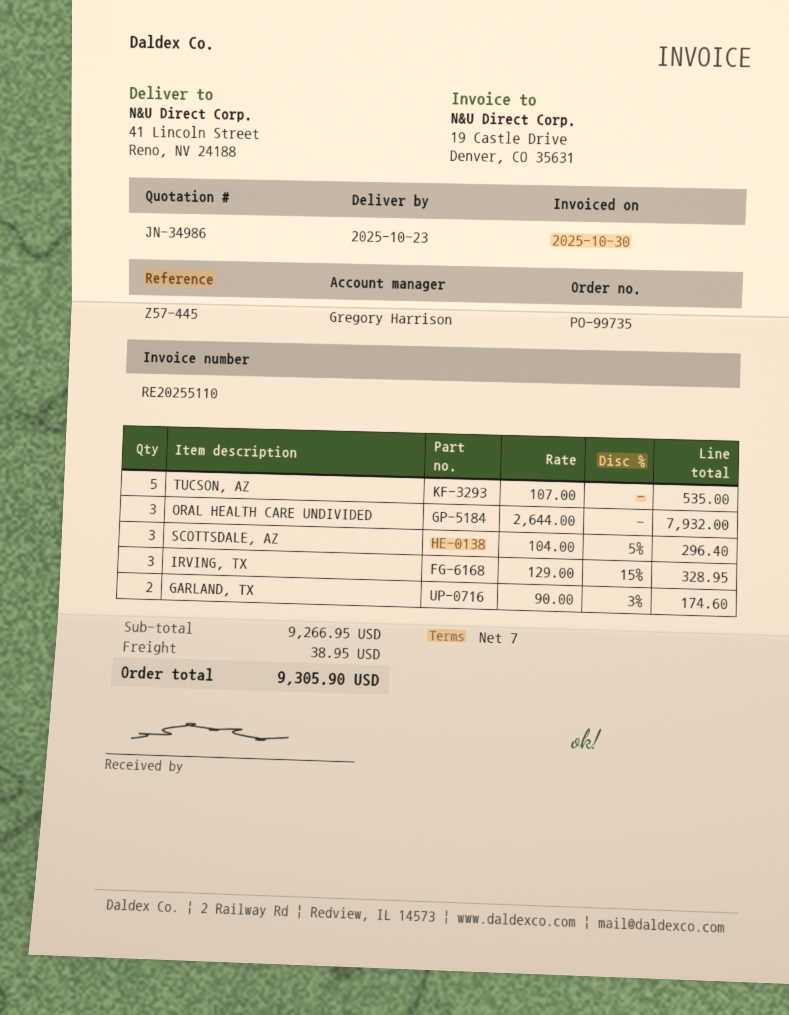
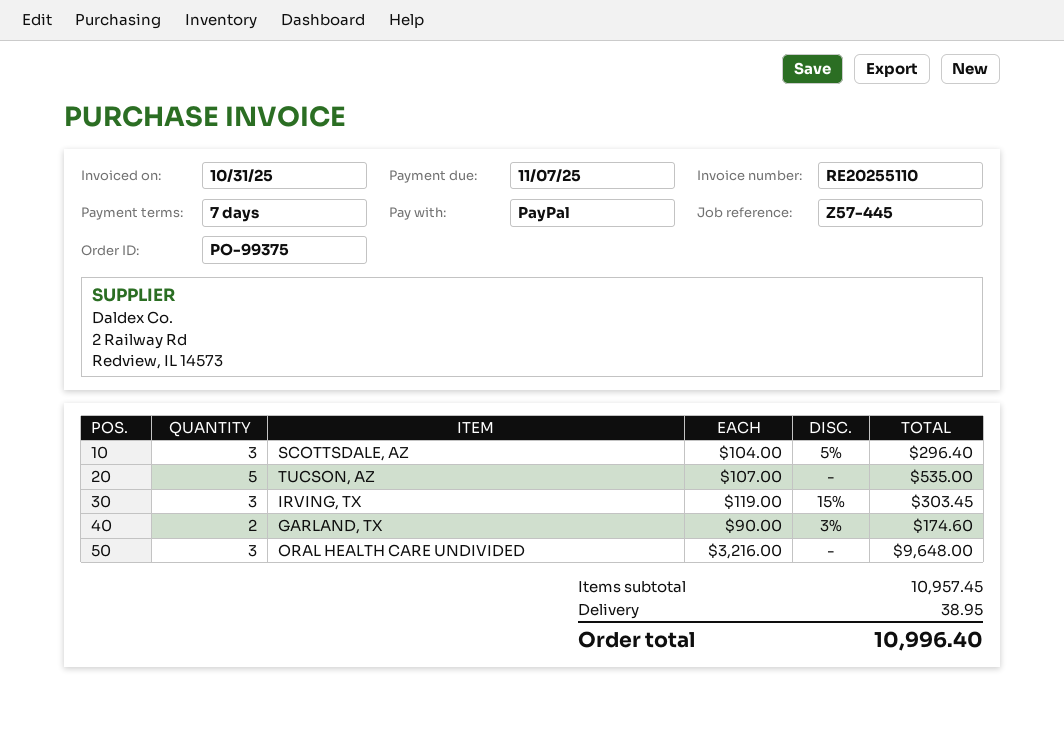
order number: PO-99735 -> PO-99375
invoice date: 2025-10-30 -> 2025-10-31
ORAL HEALTH CARE UNDIVIDED: 3 x 2644.00 = 7932.00 -> 3 x 3216.00 = 9648.00
IRVING, TX: 3 x 129.00 - 15% = 328.95 -> 3 x 119.00 - 15% = 303.45
subtotal: 9266.95 -> 10957.45
total: 9305.90 -> 10996.40

